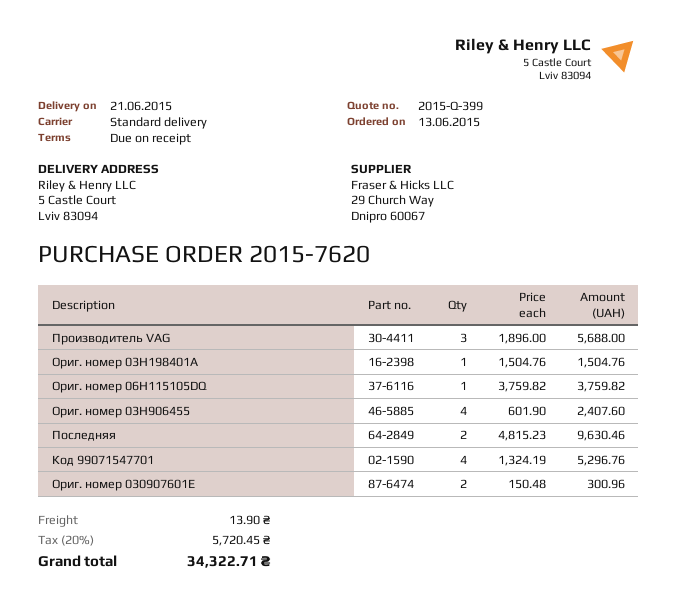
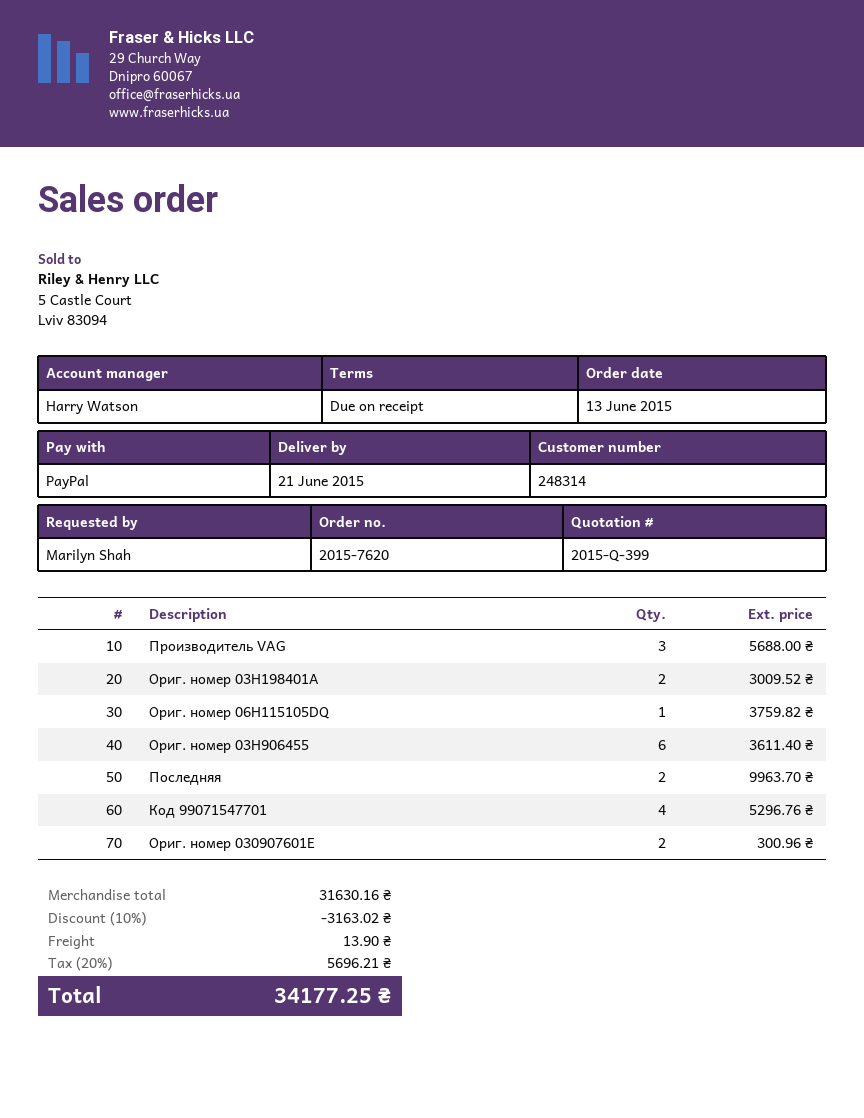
Ориг. номер 03H198401A: 1 for 1504.76 -> 2 for 3009.52
Ориг. номер 03H906455: 4 for 2407.60 -> 6 for 3611.40
Последняя: 2 for 9630.46 -> 2 for 9963.70
discount: none -> 10% = 3163.02
tax: 20% = 5720.45 -> 20% = 5696.21
total: 34322.71 -> 34177.25

